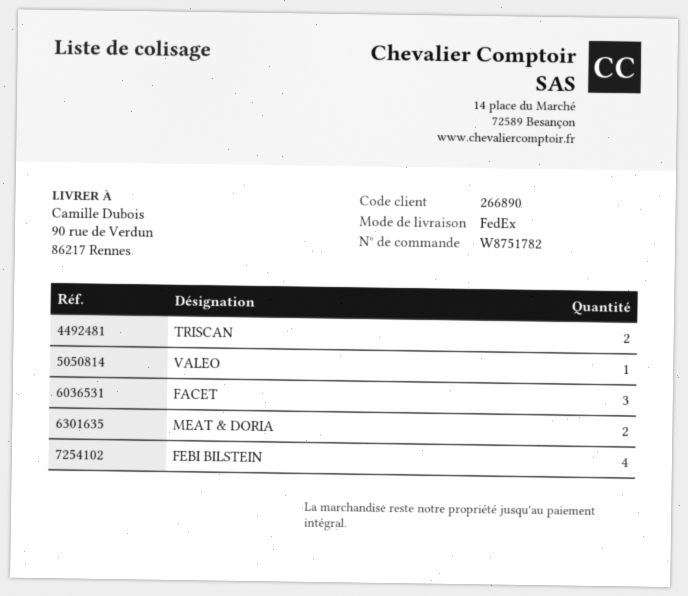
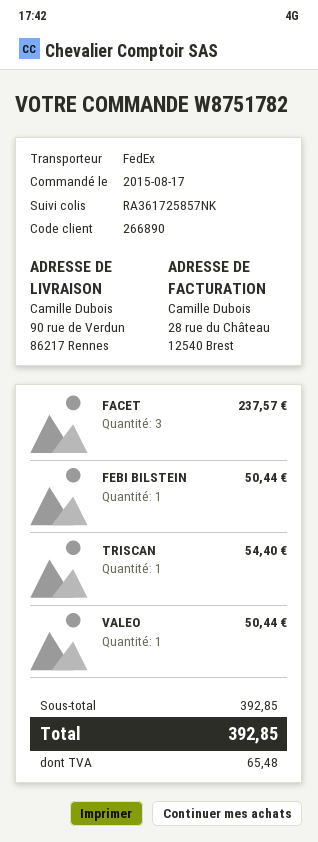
TRISCAN: 2 -> 1
MEAT & DORIA: 2 -> none
FEBI BILSTEIN: 4 -> 1

